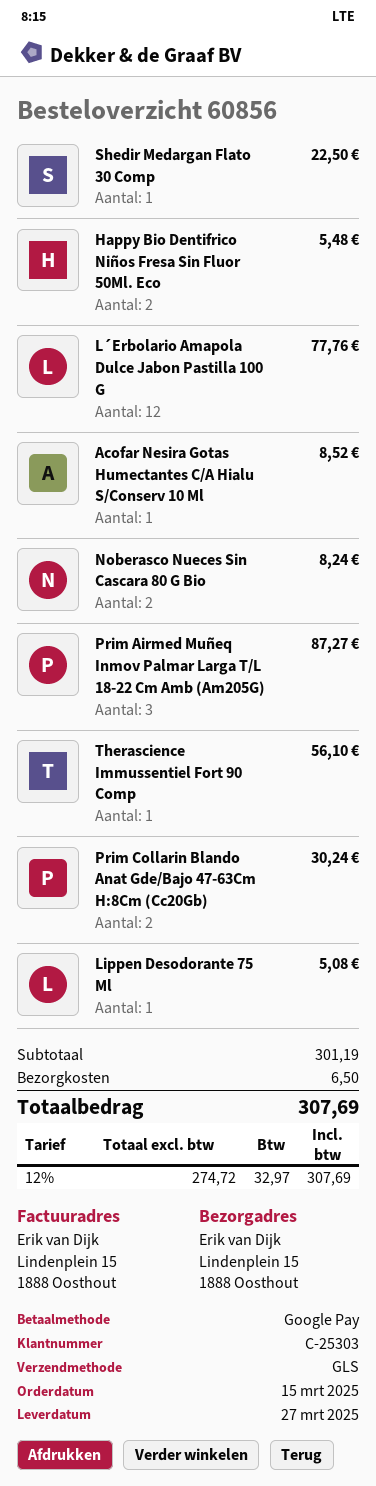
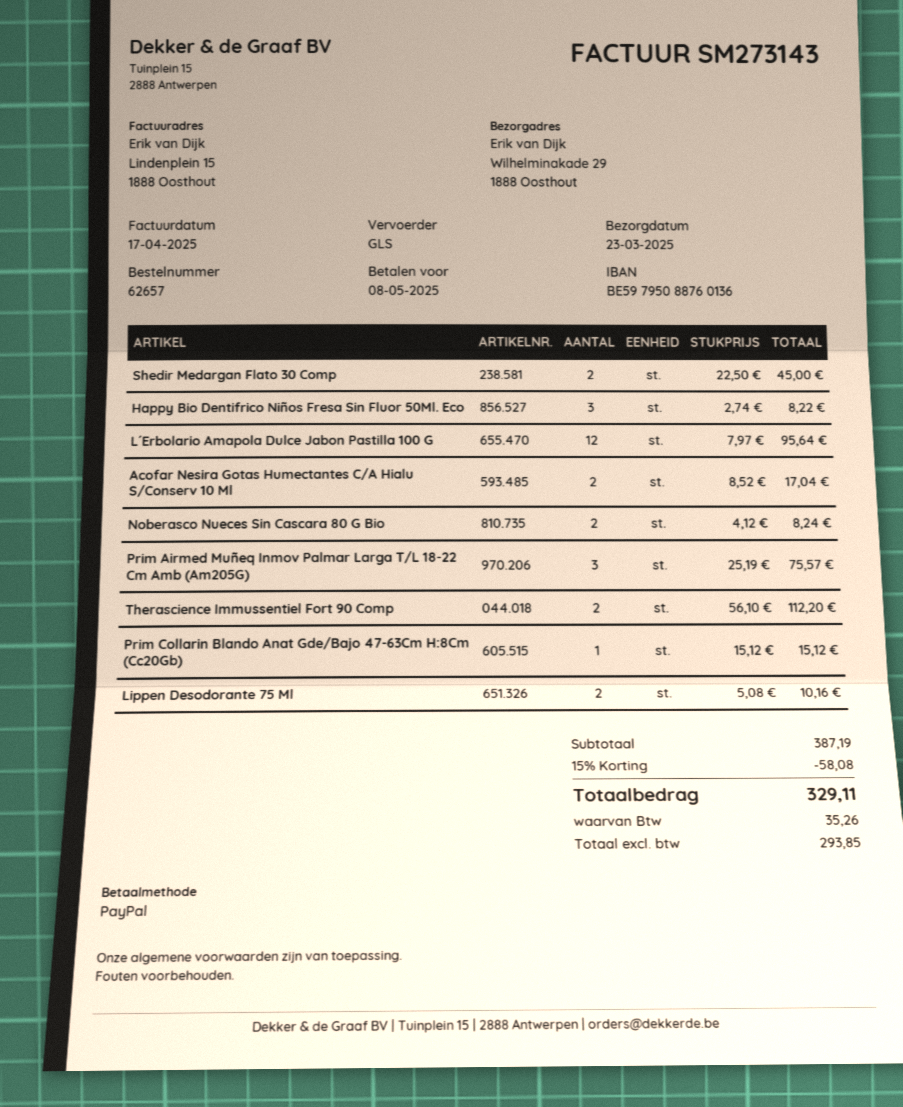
order number: 60856 -> 62657
delivery date: 2025-03-27 -> 2025-03-23
payment method: Google Pay -> PayPal
ship to: Lindenplein 15, 1888 Oosthout -> Wilhelminakade 29, 1888 Oosthout
Shedir Medargan Flato 30 Comp: 1 for 22.50 -> 2 for 45.00
Happy Bio Dentifrico Niños Fresa Sin Fluor 50Ml. Eco: 2 for 5.48 -> 3 for 8.22
L´Erbolario Amapola Dulce Jabon Pastilla 100 G: 12 for 77.76 -> 12 for 95.64
Acofar Nesira Gotas Humectantes C/A Hialu S/Conserv 10 Ml: 1 for 8.52 -> 2 for 17.04
Prim Airmed Muñeq Inmov Palmar Larga T/L 18-22 Cm Amb (Am205G): 3 for 87.27 -> 3 for 75.57
Therascience Immussentiel Fort 90 Comp: 1 for 56.10 -> 2 for 112.20
Prim Collarin Blando Anat Gde/Bajo 47-63Cm H:8Cm (Cc20Gb): 2 for 30.24 -> 1 for 15.12
Lippen Desodorante 75 Ml: 1 for 5.08 -> 2 for 10.16
subtotal: 301.19 -> 387.19
discount: none -> 15% = 58.08
shipping: 6.50 -> none
net: 274.72 -> 293.85
tax: 32.97 -> 35.26
total: 307.69 -> 329.11

